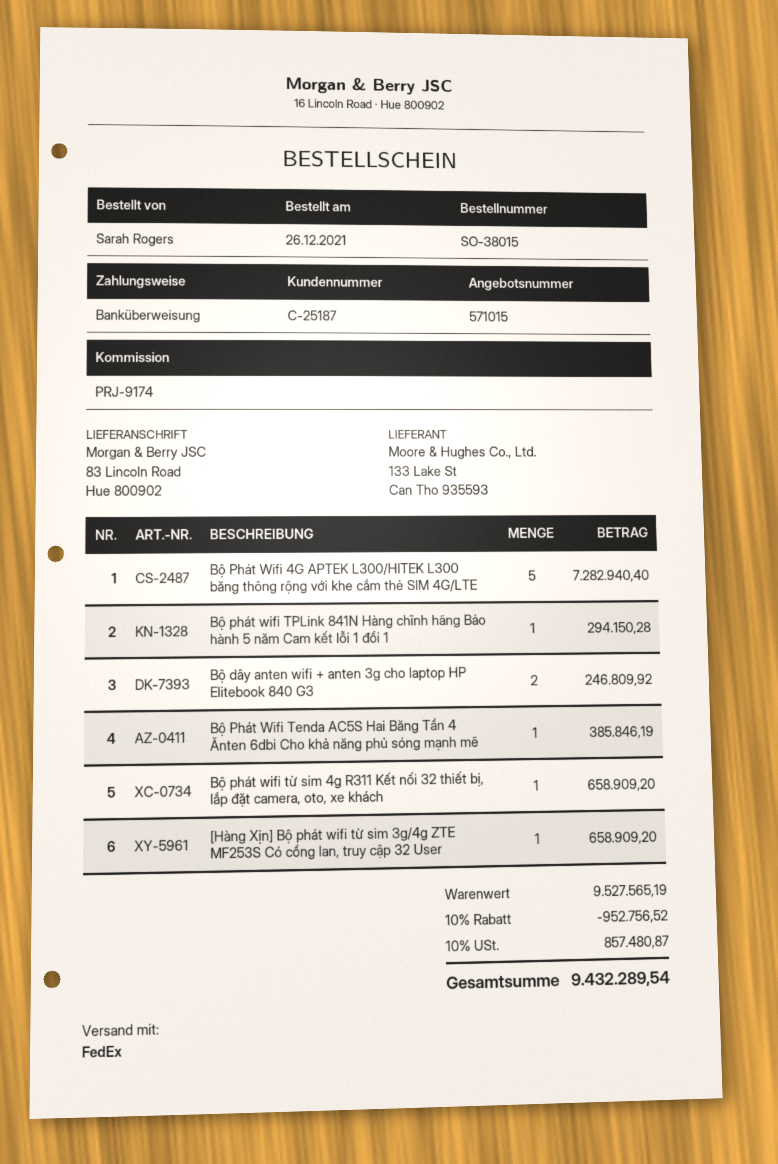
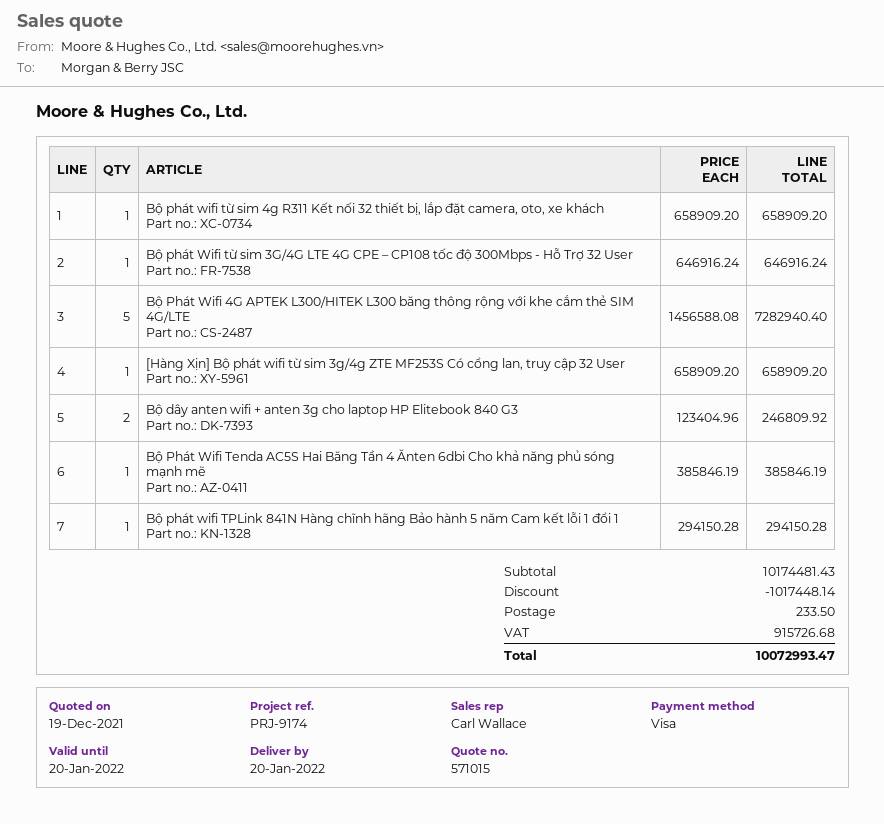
payment method: bank transfer -> Visa
Bộ phát Wifi từ sim 3G/4G LTE 4G CPE – CP108 tốc độ 300Mbps - Hỗ Trợ 32 User: none -> 1 for 646916.24
subtotal: 9527565.19 -> 10174481.43
discount: 952756.52 -> 1017448.14
shipping: none -> 233.50
tax: 857480.87 -> 915726.68
total: 9432289.54 -> 10072993.47

